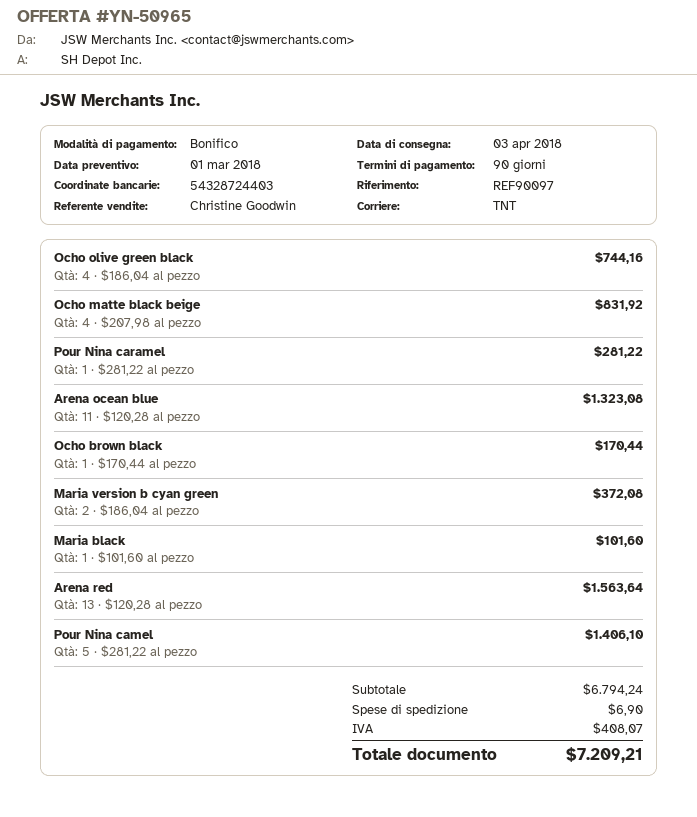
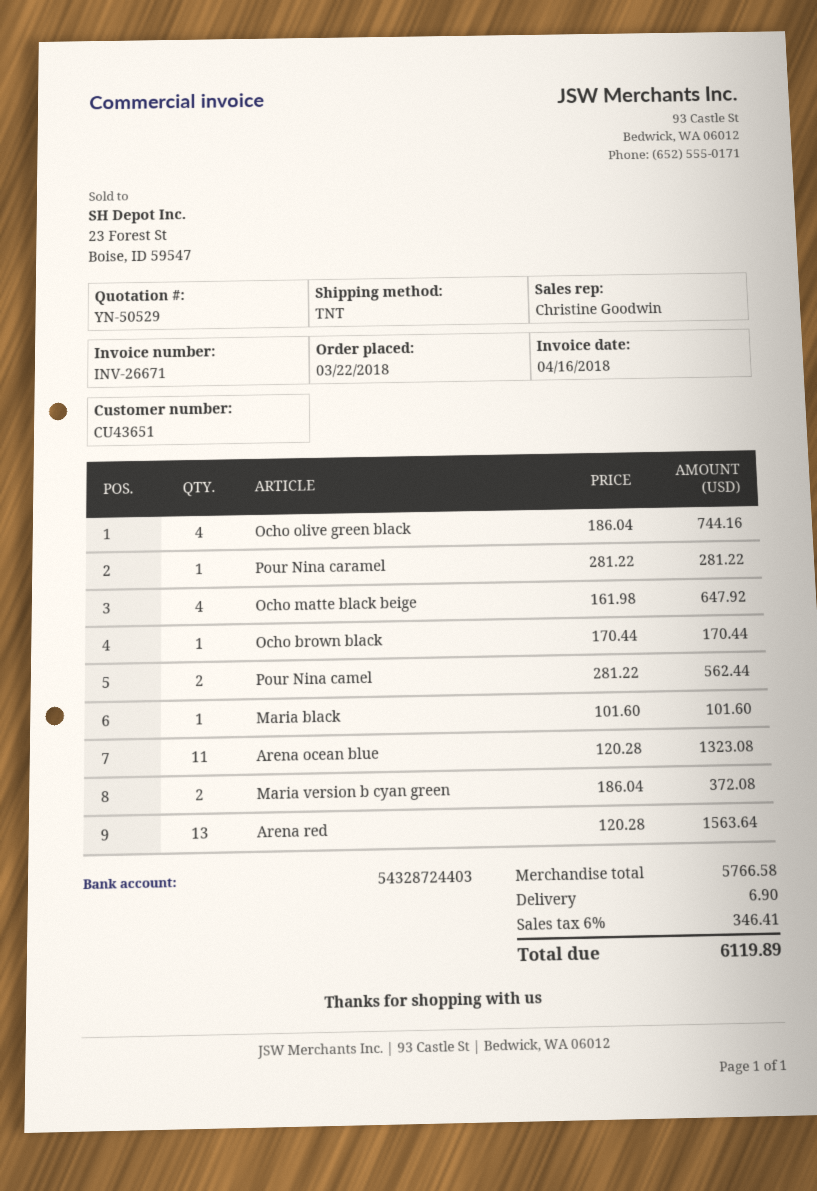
quote number: YN-50965 -> YN-50529
Ocho matte black beige: 4 x 207.98 = 831.92 -> 4 x 161.98 = 647.92
Pour Nina camel: 5 x 281.22 = 1406.10 -> 2 x 281.22 = 562.44
subtotal: 6794.24 -> 5766.58
tax: 408.07 -> 346.41
total: 7209.21 -> 6119.89

